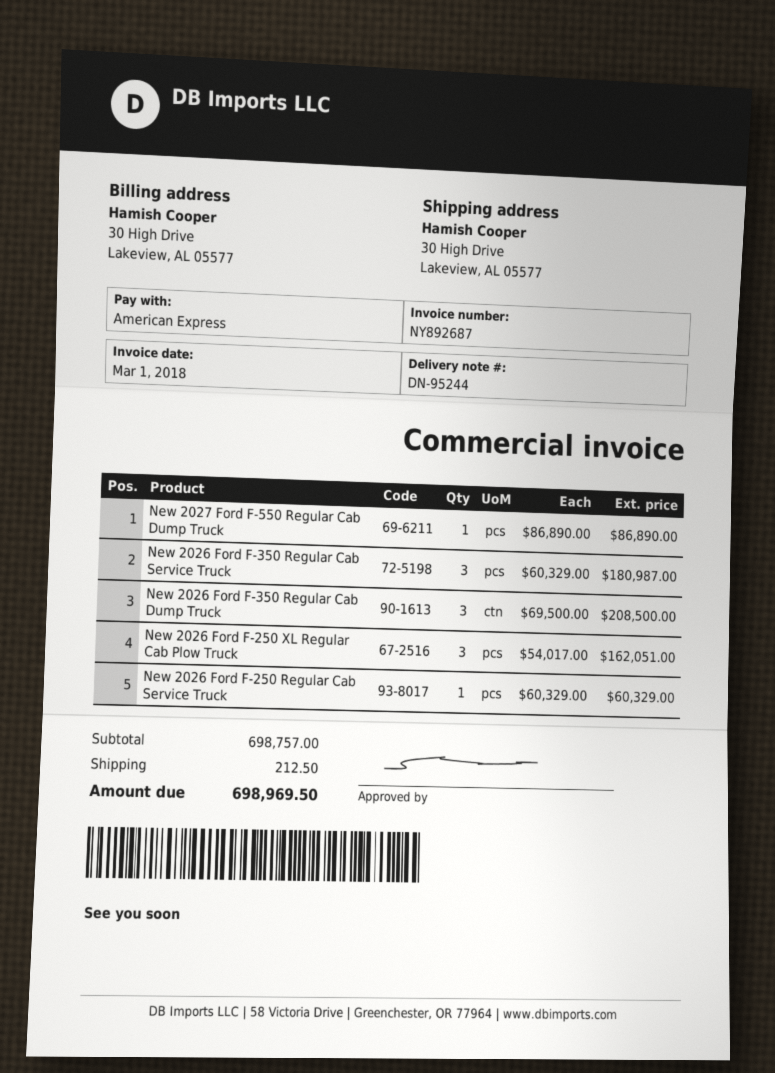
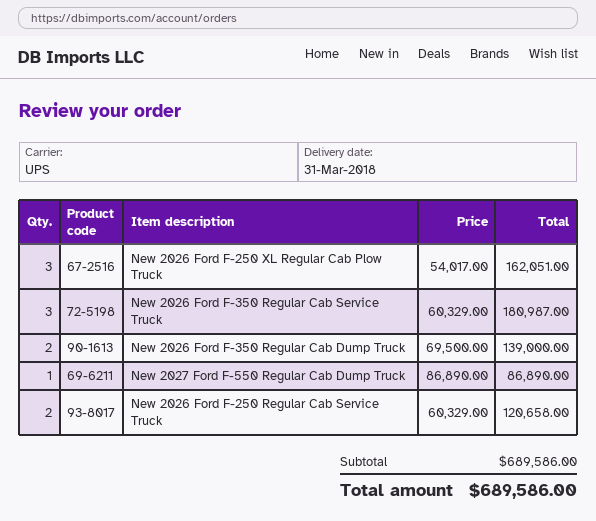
New 2026 Ford F-350 Regular Cab Dump Truck: 3 x 69500.00 = 208500.00 -> 2 x 69500.00 = 139000.00
New 2026 Ford F-250 Regular Cab Service Truck: 1 x 60329.00 = 60329.00 -> 2 x 60329.00 = 120658.00
subtotal: 698757.00 -> 689586.00
shipping: 212.50 -> none
total: 698969.50 -> 689586.00

